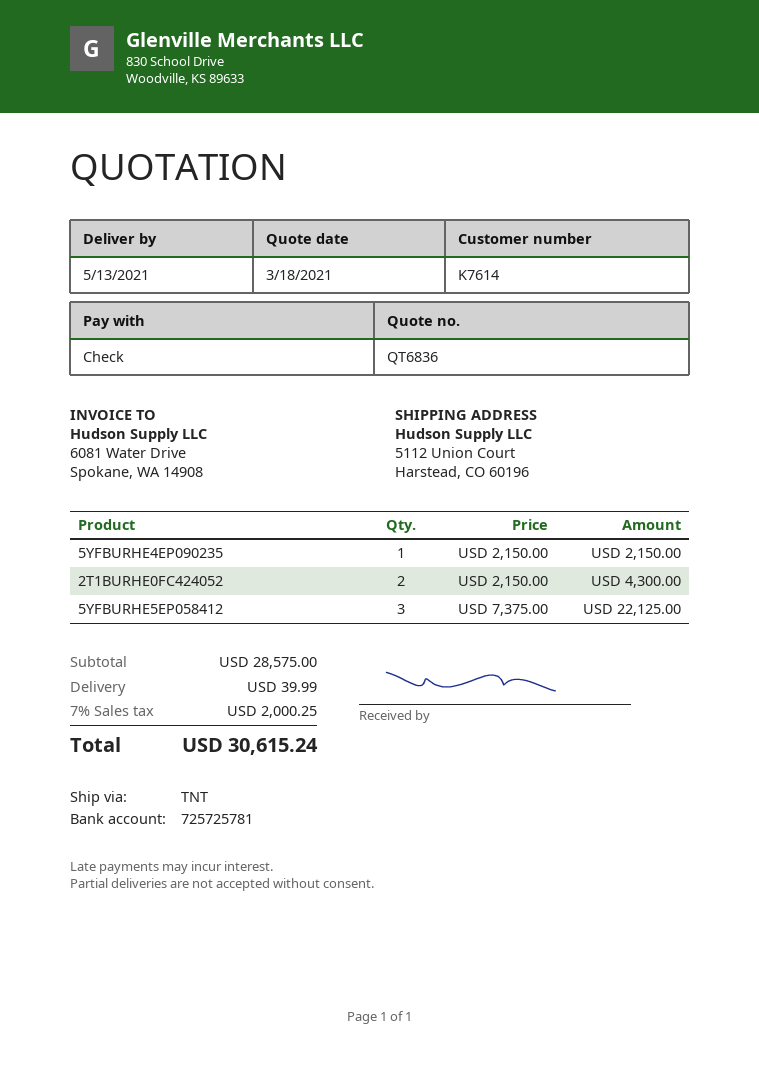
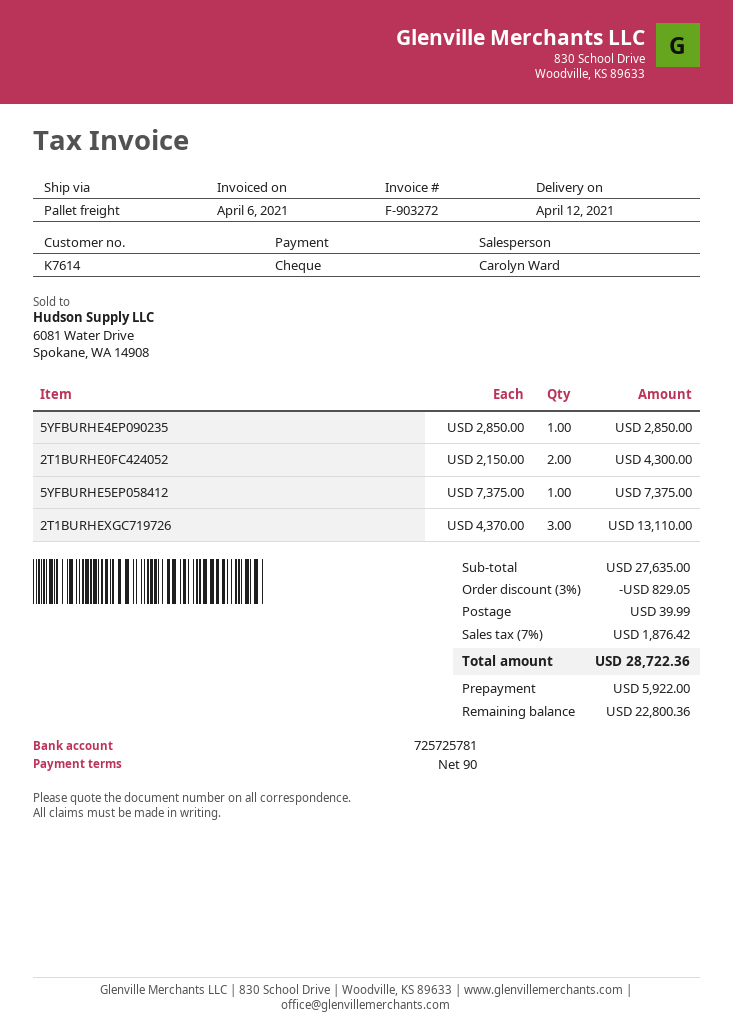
delivery date: 2021-05-13 -> 2021-04-12
shipping method: TNT -> pallet freight
5YFBURHE4EP090235: 1 x 2150.00 = 2150.00 -> 1 x 2850.00 = 2850.00
5YFBURHE5EP058412: 3 x 7375.00 = 22125.00 -> 1 x 7375.00 = 7375.00
2T1BURHEXGC719726: none -> 3 x 4370.00 = 13110.00
subtotal: 28575.00 -> 27635.00
discount: none -> 3% = 829.05
tax: 7% = 2000.25 -> 7% = 1876.42
total: 30615.24 -> 28722.36

